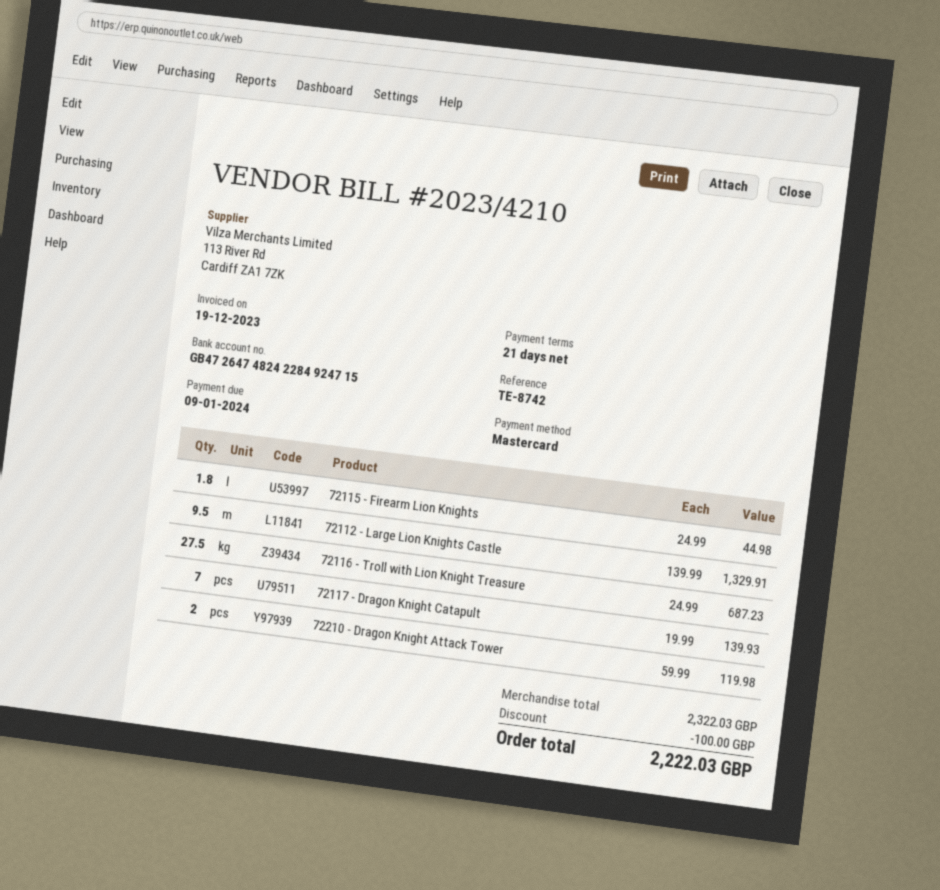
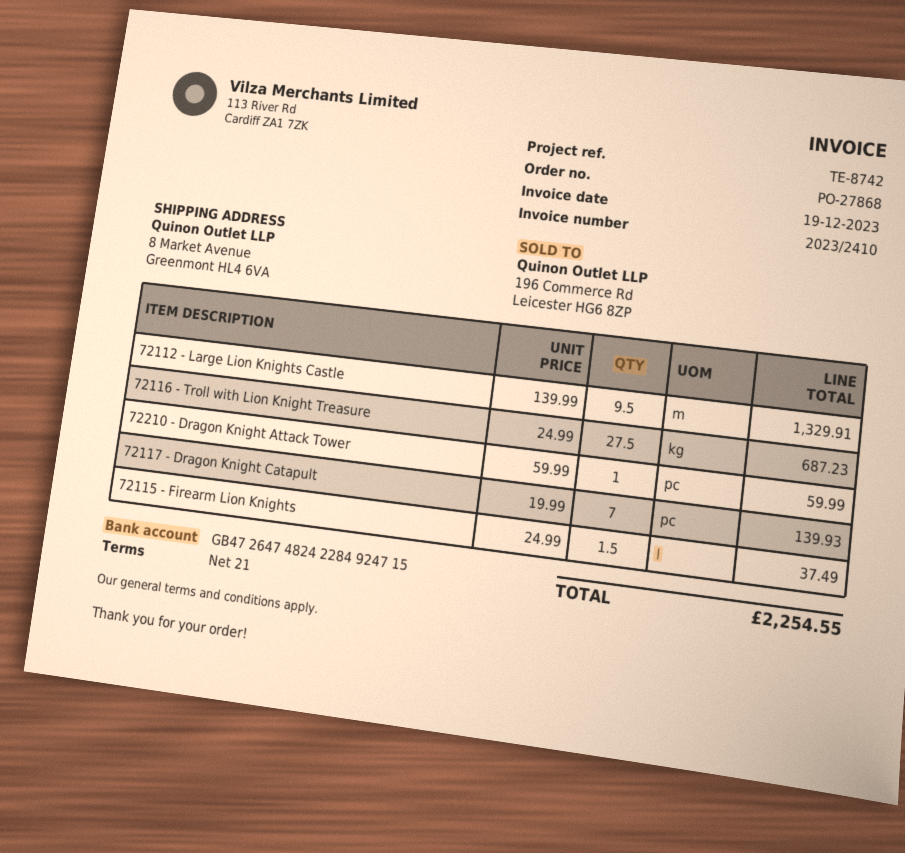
invoice number: 2023/4210 -> 2023/2410
72115 - Firearm Lion Knights: 1.8 x 24.99 = 44.98 -> 1.5 x 24.99 = 37.49
72210 - Dragon Knight Attack Tower: 2 x 59.99 = 119.98 -> 1 x 59.99 = 59.99
discount: 100.00 -> none
total: 2222.03 -> 2254.55

